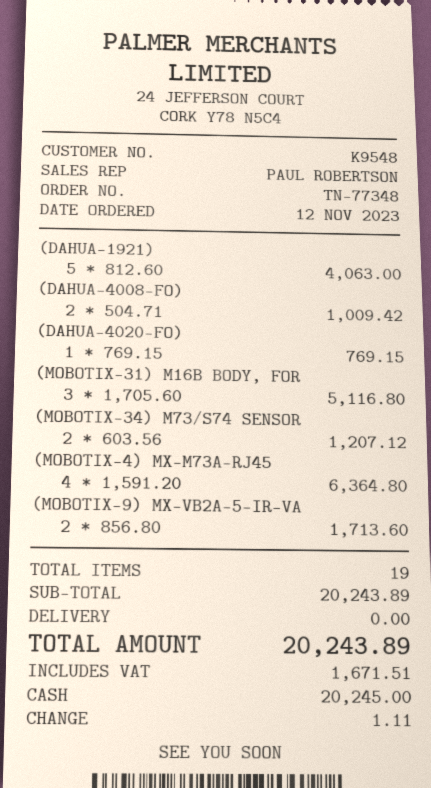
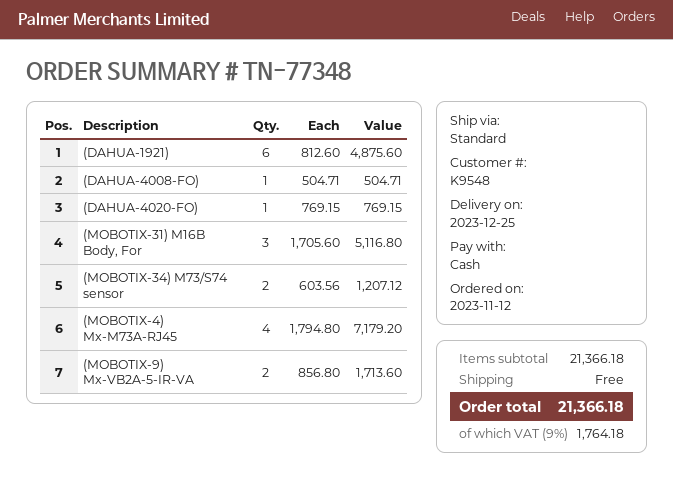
(DAHUA-1921): 5 x 812.60 = 4063.00 -> 6 x 812.60 = 4875.60
(DAHUA-4008-FO): 2 x 504.71 = 1009.42 -> 1 x 504.71 = 504.71
(MOBOTIX-4) MX-M73A-RJ45: 4 x 1591.20 = 6364.80 -> 4 x 1794.80 = 7179.20
subtotal: 20243.89 -> 21366.18
tax: 1671.51 -> 1764.18
total: 20243.89 -> 21366.18

